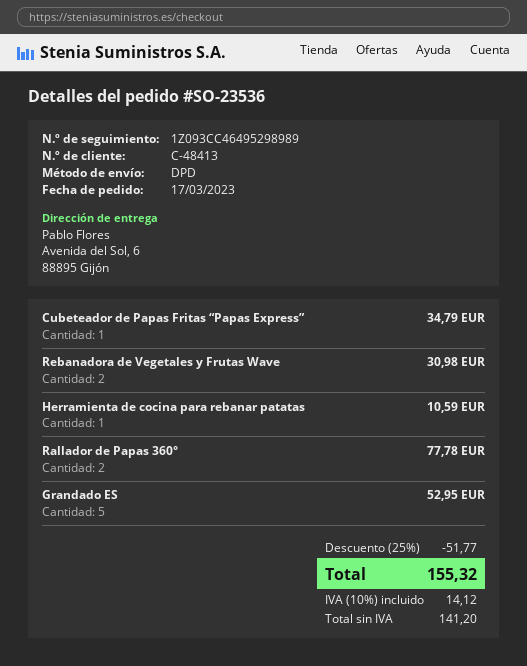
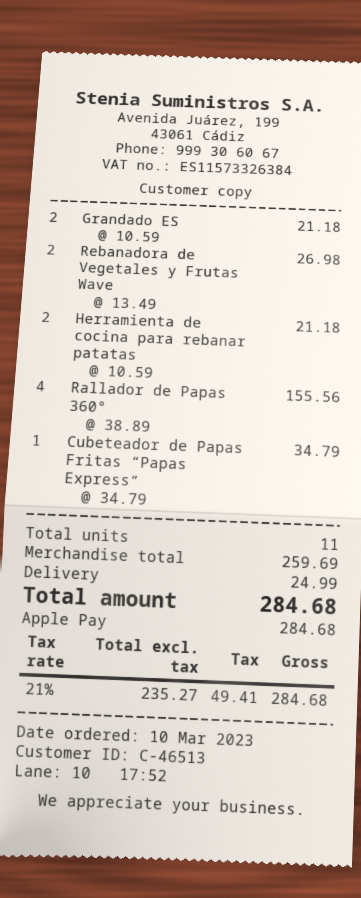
order date: 2023-03-17 -> 2023-03-10
customer number: C-48413 -> C-46513
Rebanadora de Vegetales y Frutas Wave: 2 for 30.98 -> 2 for 26.98
Herramienta de cocina para rebanar patatas: 1 for 10.59 -> 2 for 21.18
Rallador de Papas 360°: 2 for 77.78 -> 4 for 155.56
Grandado ES: 5 for 52.95 -> 2 for 21.18
discount: 25% = 51.77 -> none
shipping: none -> 24.99
net: 141.20 -> 235.27
tax: 10% = 14.12 -> 21% = 49.41
total: 155.32 -> 284.68

